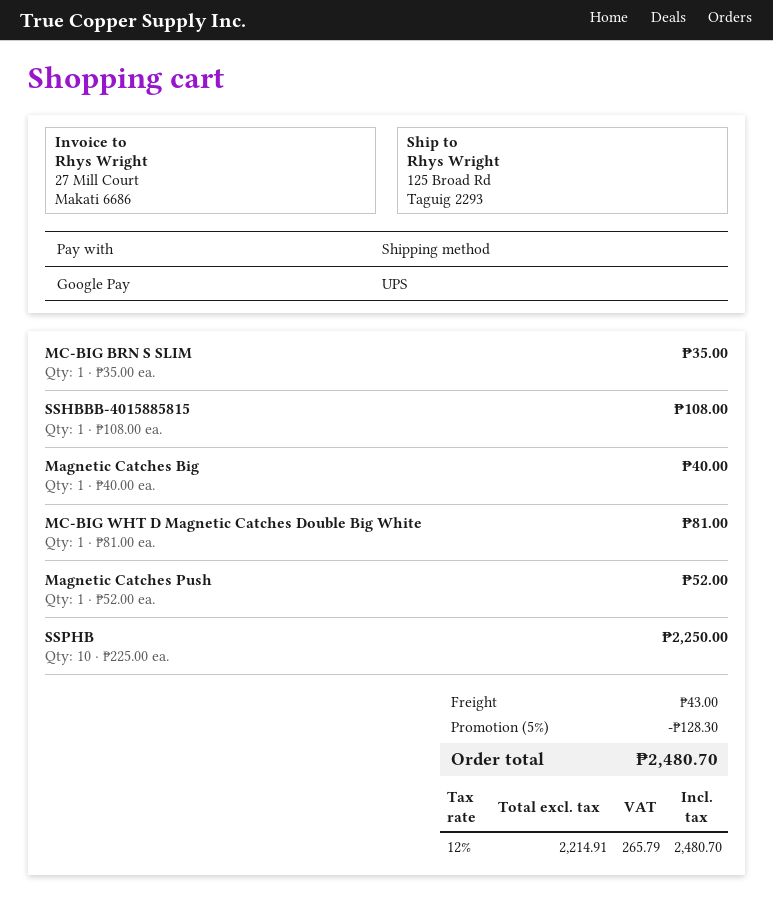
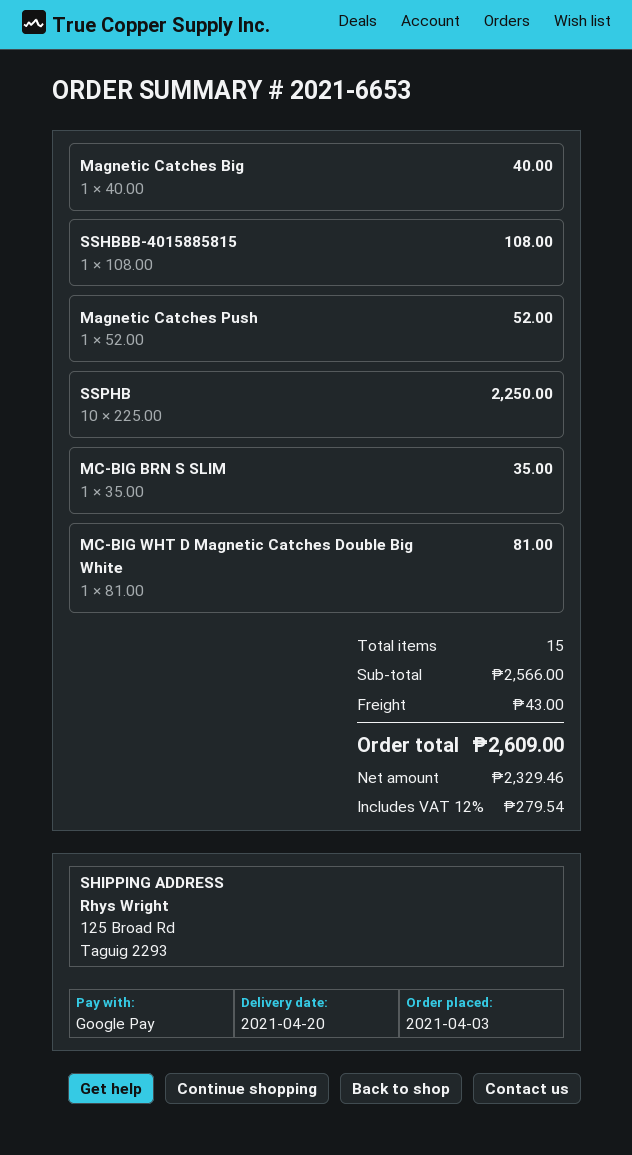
discount: 5% = 128.30 -> none
net: 2214.91 -> 2329.46
tax: 12% = 265.79 -> 12% = 279.54
total: 2480.70 -> 2609.00

